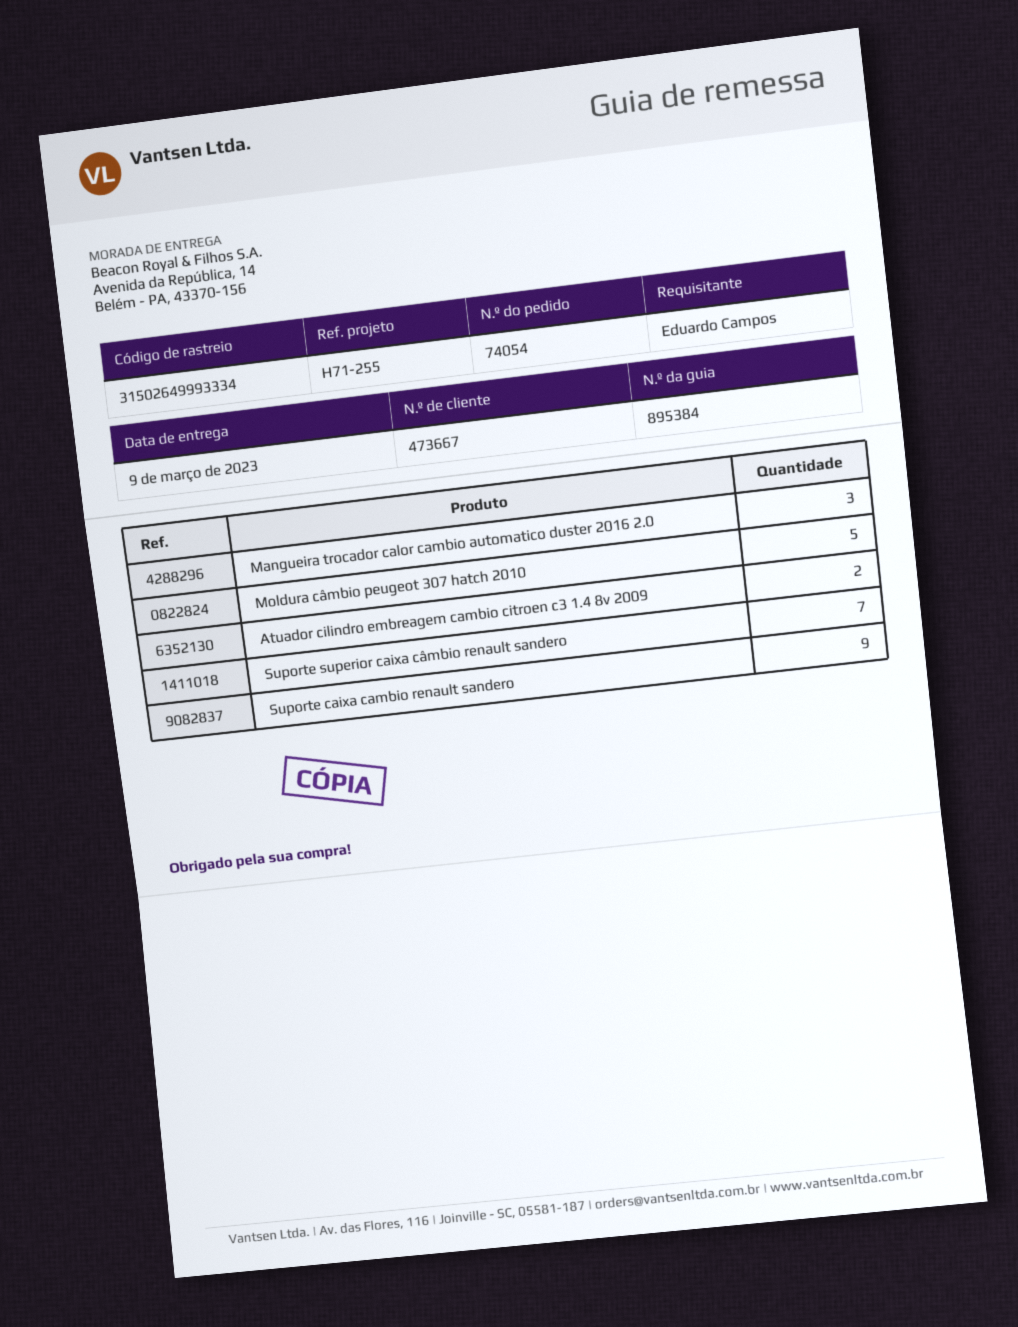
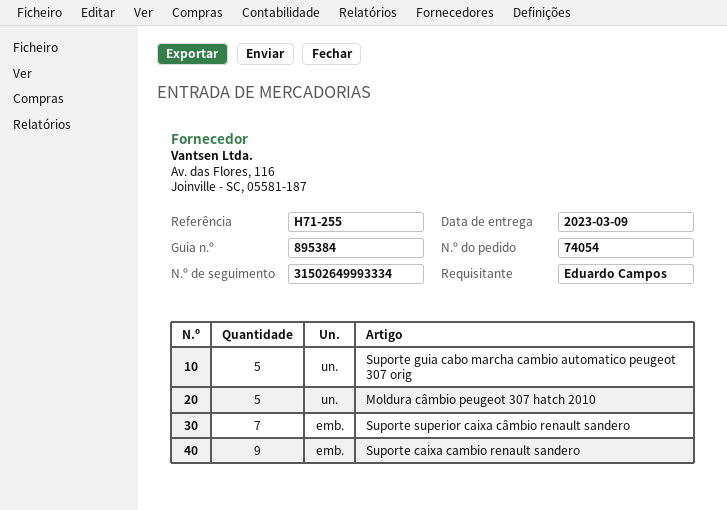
Mangueira trocador calor cambio automatico duster 2016 2.0: 3 -> none
Atuador cilindro embreagem cambio citroen c3 1.4 8v 2009: 2 -> none
Suporte guia cabo marcha cambio automatico peugeot 307 orig: none -> 5

